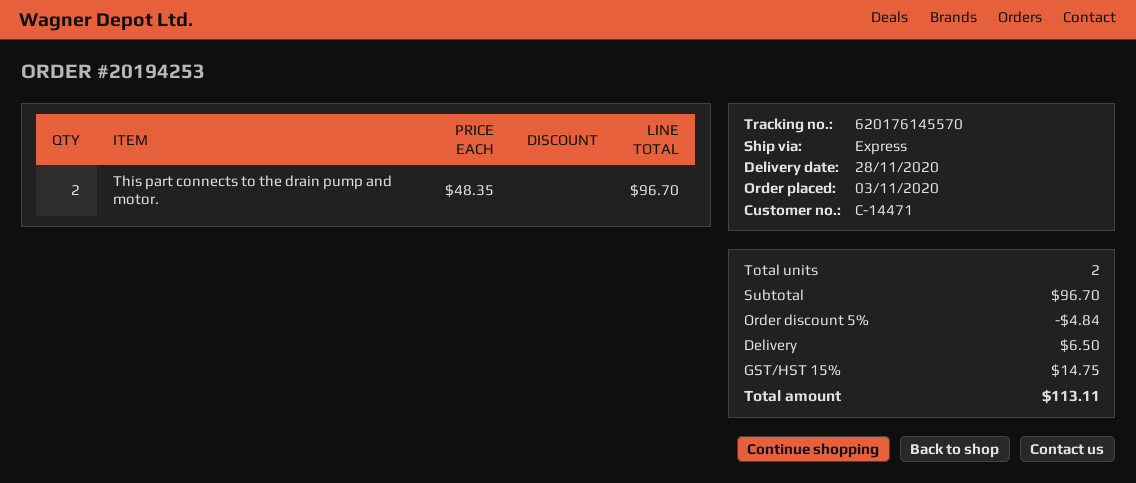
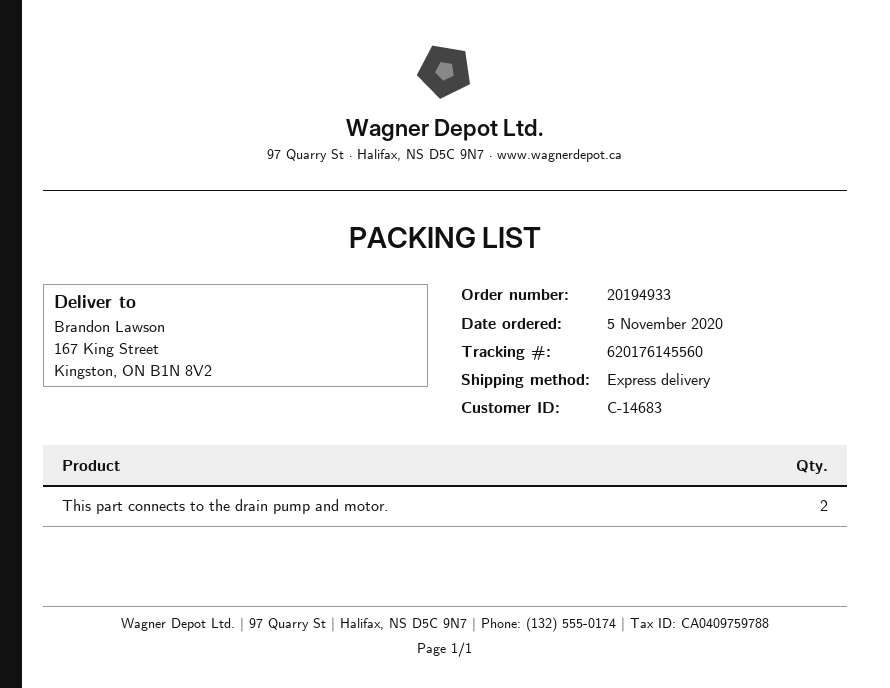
order number: 20194253 -> 20194933
order date: 2020-11-03 -> 2020-11-05
customer number: C-14471 -> C-14683
tracking number: 620176145570 -> 620176145560

